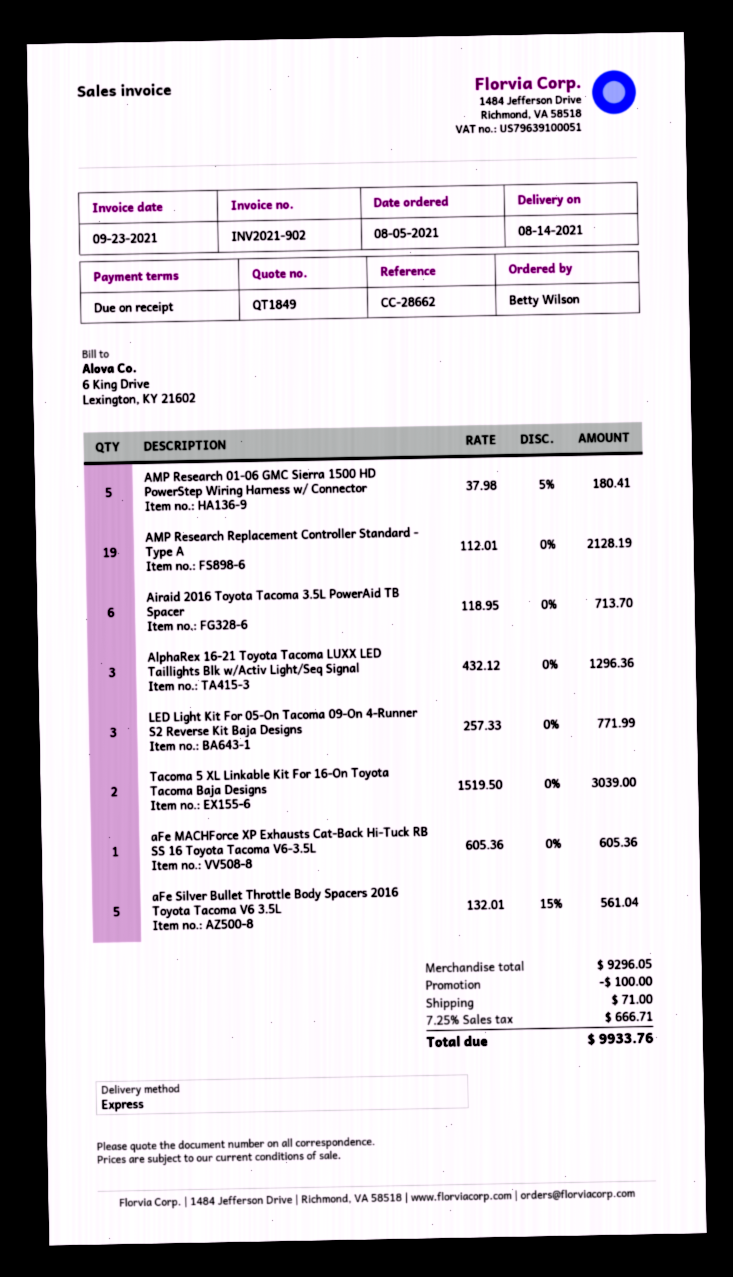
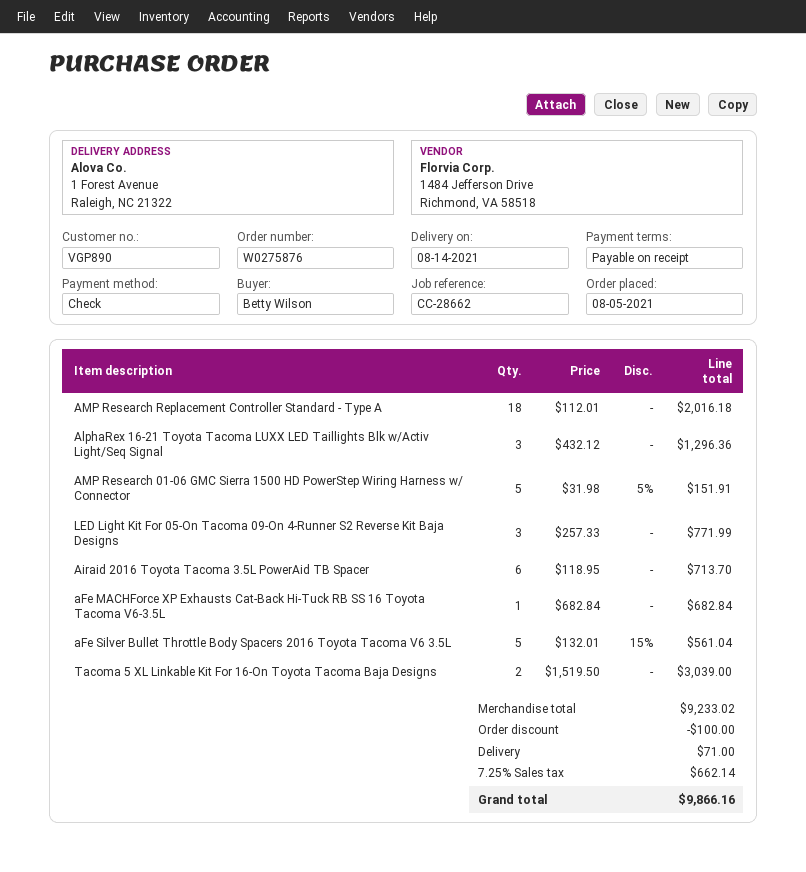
AMP Research 01-06 GMC Sierra 1500 HD PowerStep Wiring Harness w/ Connector: 5 x 37.98 - 5% = 180.41 -> 5 x 31.98 - 5% = 151.91
AMP Research Replacement Controller Standard - Type A: 19 x 112.01 = 2128.19 -> 18 x 112.01 = 2016.18
aFe MACHForce XP Exhausts Cat-Back Hi-Tuck RB SS 16 Toyota Tacoma V6-3.5L: 1 x 605.36 = 605.36 -> 1 x 682.84 = 682.84
subtotal: 9296.05 -> 9233.02
tax: 7.25% = 666.71 -> 7.25% = 662.14
total: 9933.76 -> 9866.16

